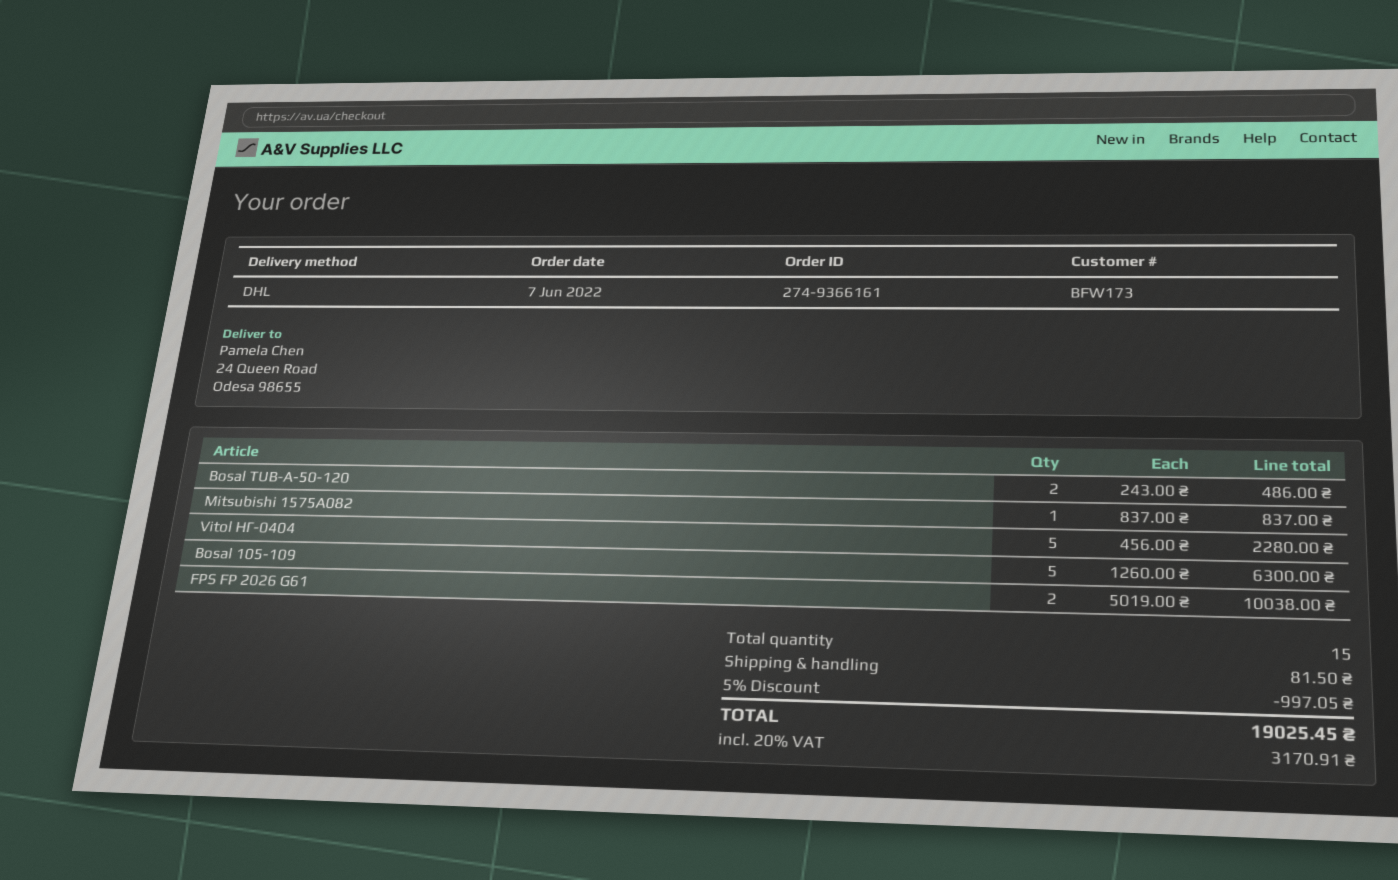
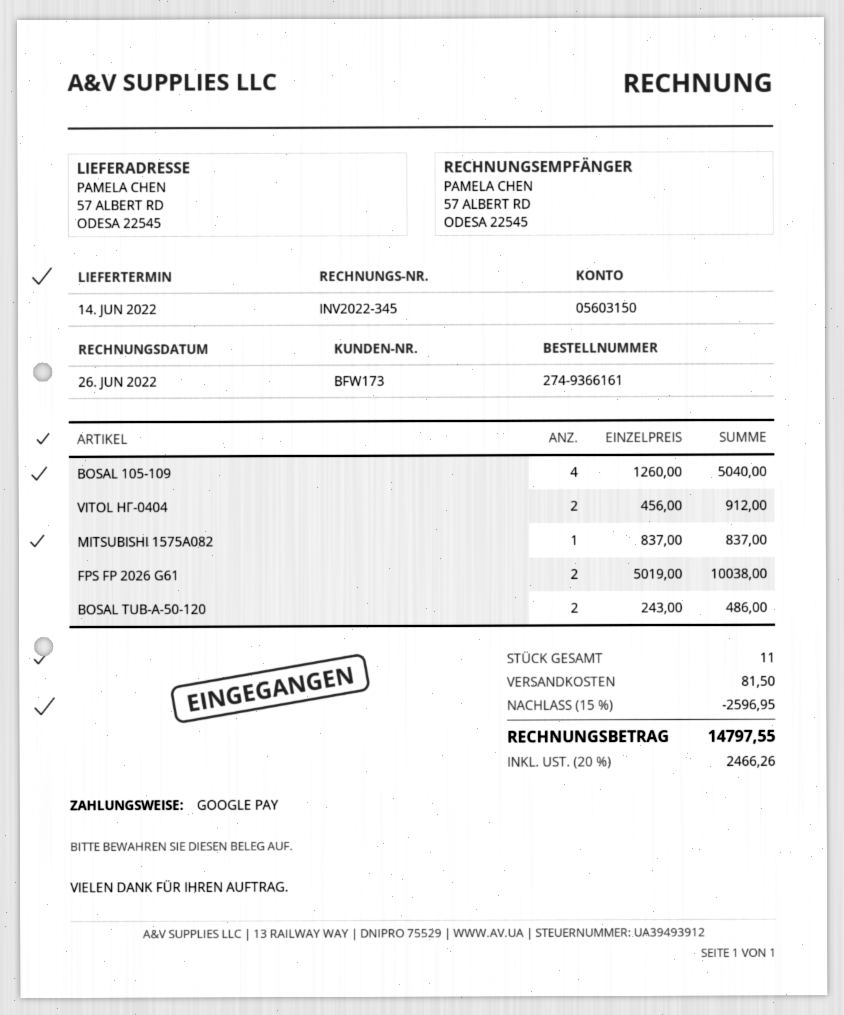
ship to: 24 Queen Road, Odesa 98655 -> 57 ALBERT RD, ODESA 22545
Vitol НГ-0404: 5 x 456.00 = 2280.00 -> 2 x 456.00 = 912.00
Bosal 105-109: 5 x 1260.00 = 6300.00 -> 4 x 1260.00 = 5040.00
total quantity: 15 -> 11
discount: 5% = 997.05 -> 15% = 2596.95
tax: 20% = 3170.91 -> 20% = 2466.26
total: 19025.45 -> 14797.55

